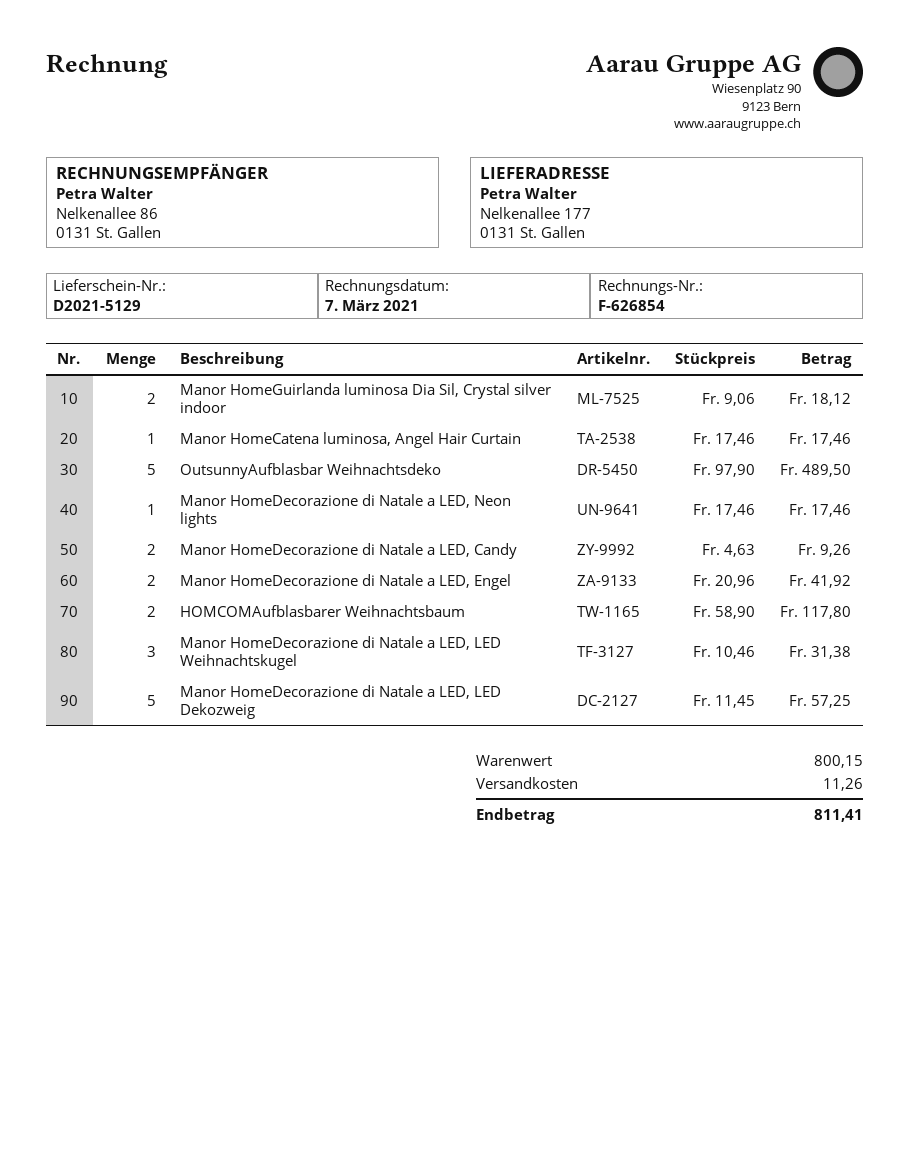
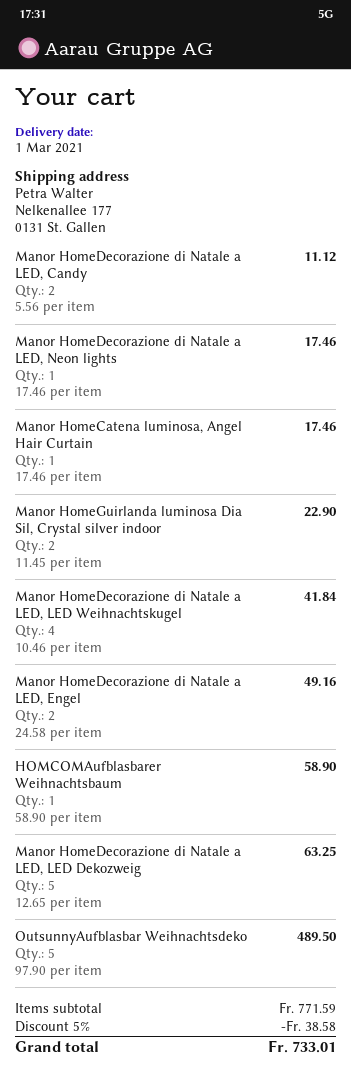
Manor HomeGuirlanda luminosa Dia Sil, Crystal silver indoor: 2 x 9.06 = 18.12 -> 2 x 11.45 = 22.90
Manor HomeDecorazione di Natale a LED, Candy: 2 x 4.63 = 9.26 -> 2 x 5.56 = 11.12
Manor HomeDecorazione di Natale a LED, Engel: 2 x 20.96 = 41.92 -> 2 x 24.58 = 49.16
HOMCOMAufblasbarer Weihnachtsbaum: 2 x 58.90 = 117.80 -> 1 x 58.90 = 58.90
Manor HomeDecorazione di Natale a LED, LED Weihnachtskugel: 3 x 10.46 = 31.38 -> 4 x 10.46 = 41.84
Manor HomeDecorazione di Natale a LED, LED Dekozweig: 5 x 11.45 = 57.25 -> 5 x 12.65 = 63.25
subtotal: 800.15 -> 771.59
discount: none -> 5% = 38.58
shipping: 11.26 -> none
total: 811.41 -> 733.01

